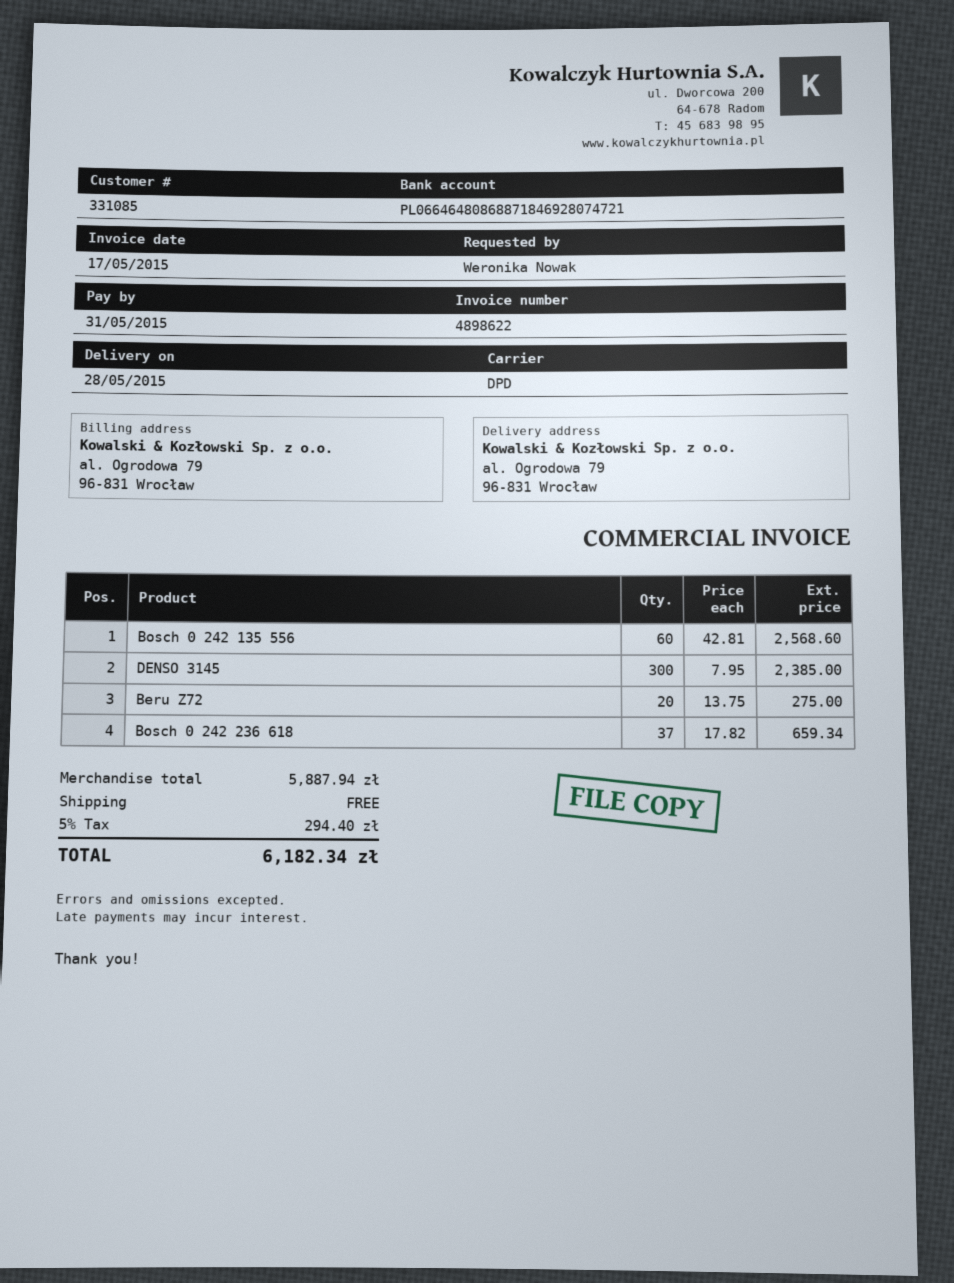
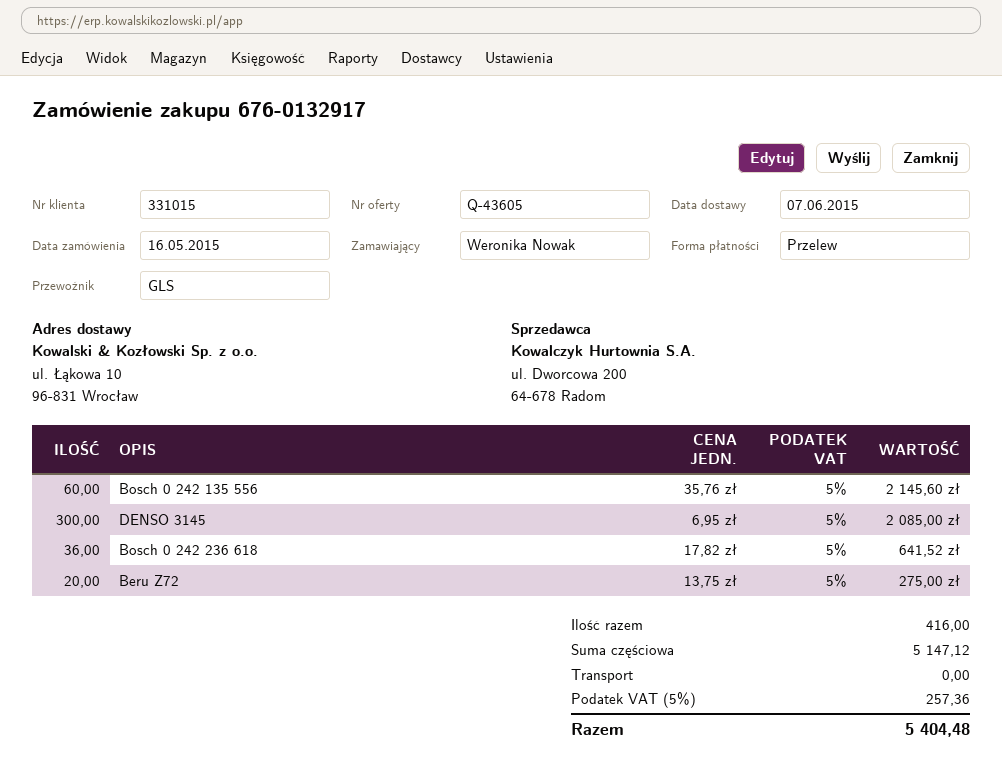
delivery date: 2015-05-28 -> 2015-06-07
customer number: 331085 -> 331015
shipping method: DPD -> GLS
ship to: al. Ogrodowa 79, 96-831 Wrocław -> ul. Łąkowa 10, 96-831 Wrocław
Bosch 0 242 135 556: 60 x 42.81 = 2568.60 -> 60 x 35.76 = 2145.60
DENSO 3145: 300 x 7.95 = 2385.00 -> 300 x 6.95 = 2085.00
Bosch 0 242 236 618: 37 x 17.82 = 659.34 -> 36 x 17.82 = 641.52
subtotal: 5887.94 -> 5147.12
tax: 5% = 294.40 -> 5% = 257.36
total: 6182.34 -> 5404.48

